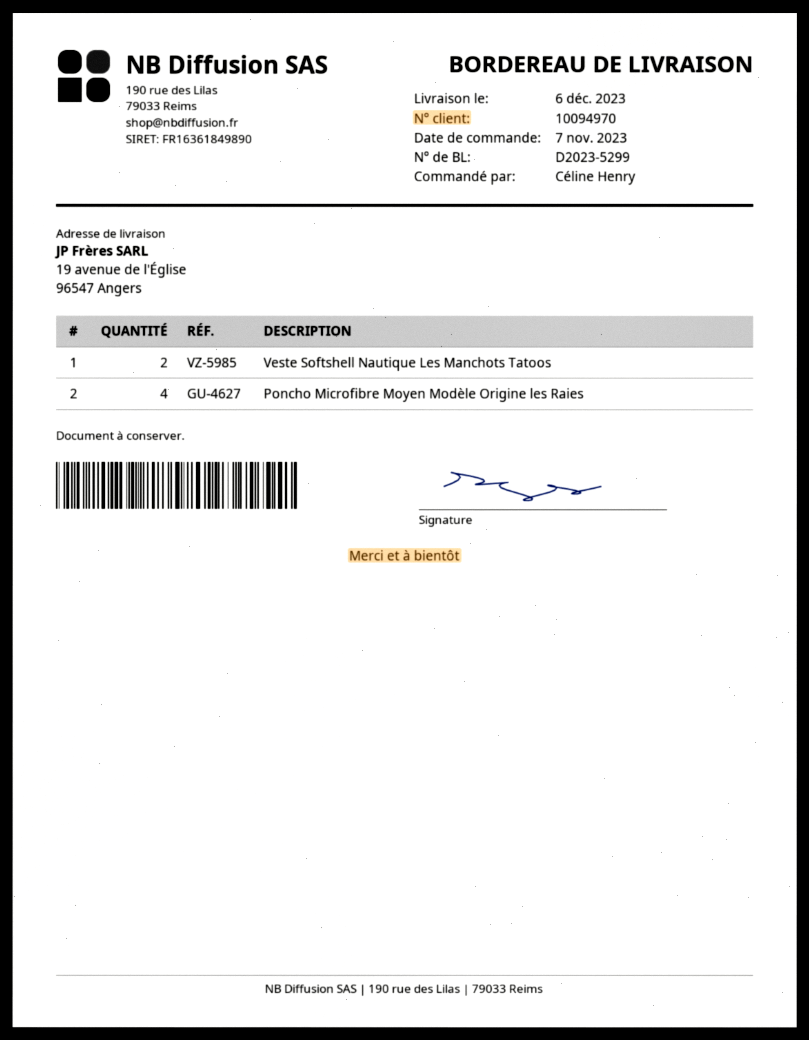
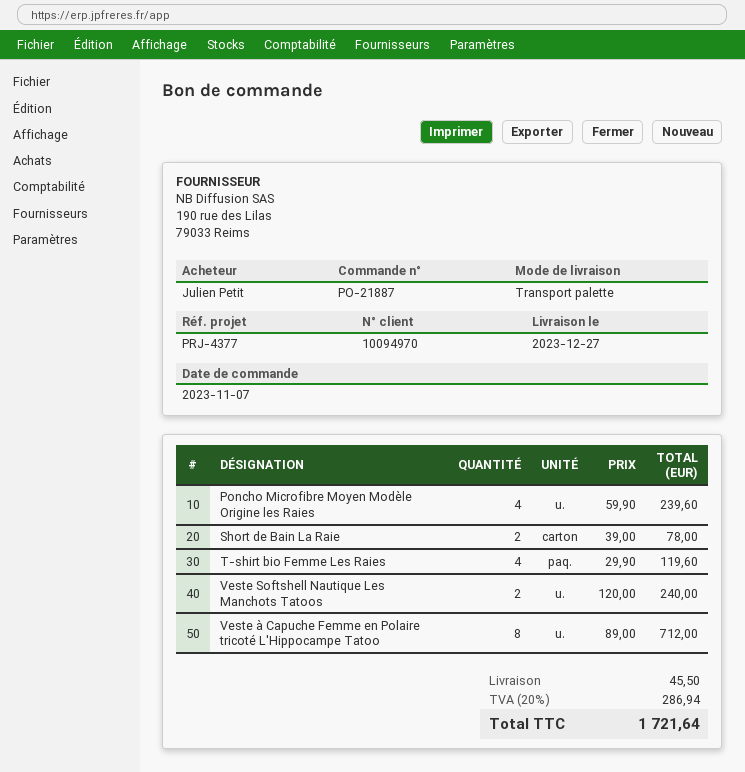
delivery date: 2023-12-06 -> 2023-12-27
ordered by: Céline Henry -> Julien Petit
Short de Bain La Raie: none -> 2
T-shirt bio Femme Les Raies: none -> 4
Veste à Capuche Femme en Polaire tricoté L'Hippocampe Tatoo: none -> 8

